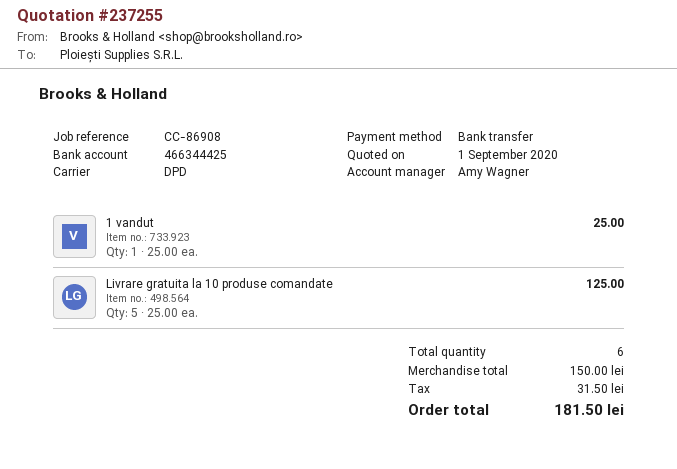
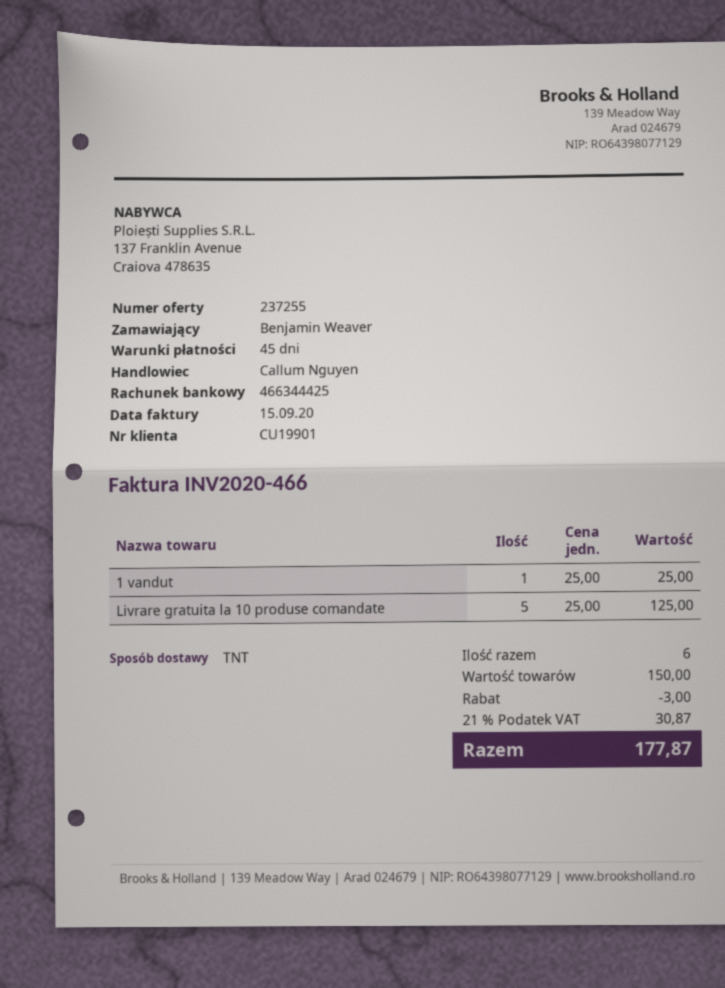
sales rep: Amy Wagner -> Callum Nguyen
shipping method: DPD -> TNT
discount: none -> 3.00
tax: 31.50 -> 30.87
total: 181.50 -> 177.87

